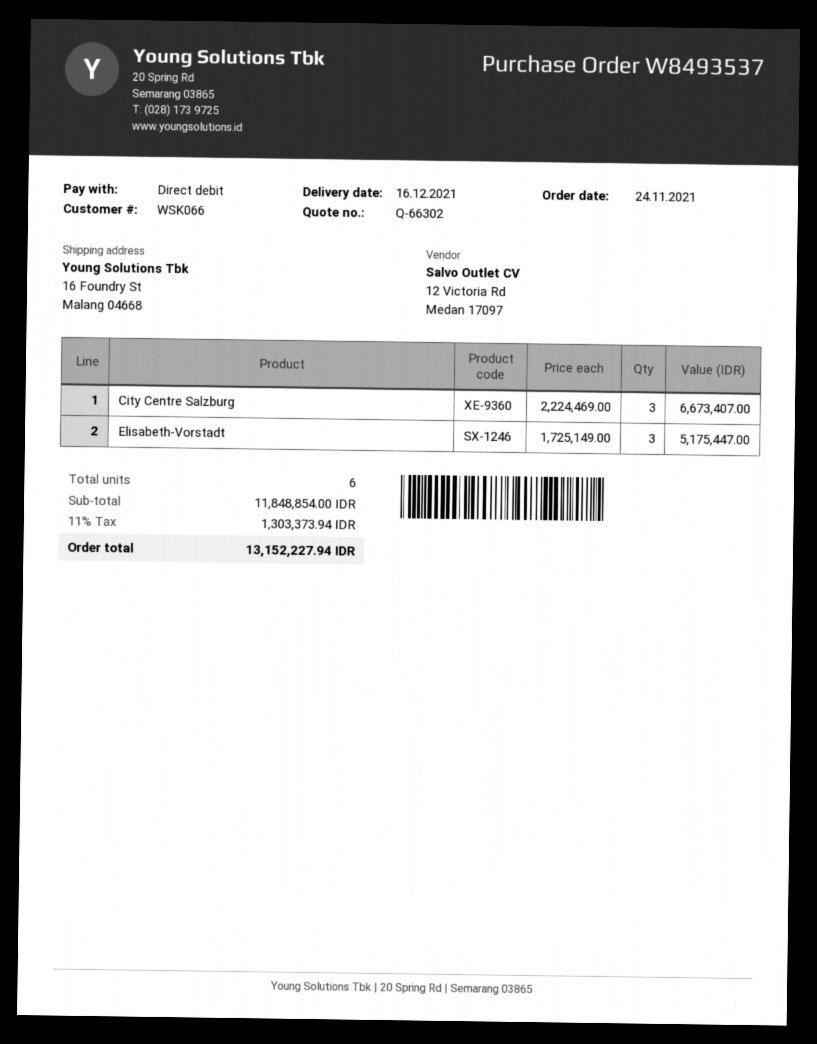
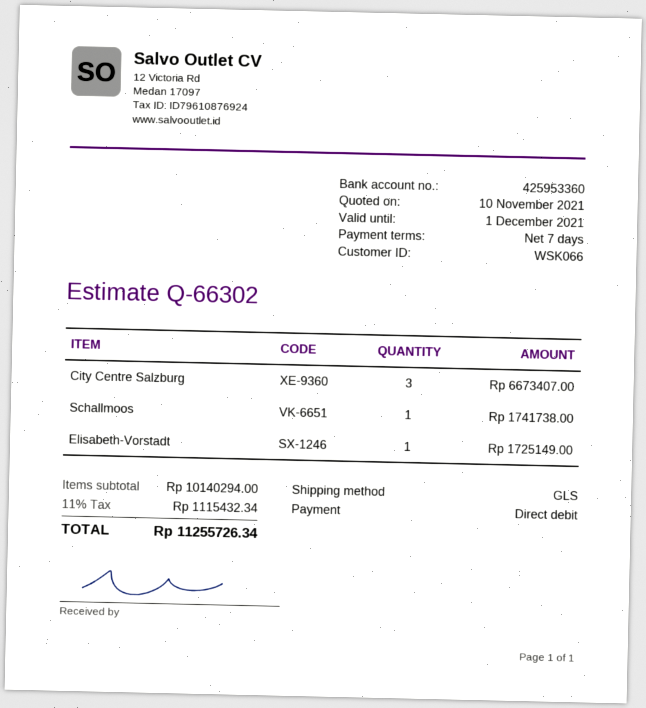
Elisabeth-Vorstadt: 3 for 5175447.00 -> 1 for 1725149.00
Schallmoos: none -> 1 for 1741738.00
subtotal: 11848854.00 -> 10140294.00
tax: 11% = 1303373.94 -> 11% = 1115432.34
total: 13152227.94 -> 11255726.34

